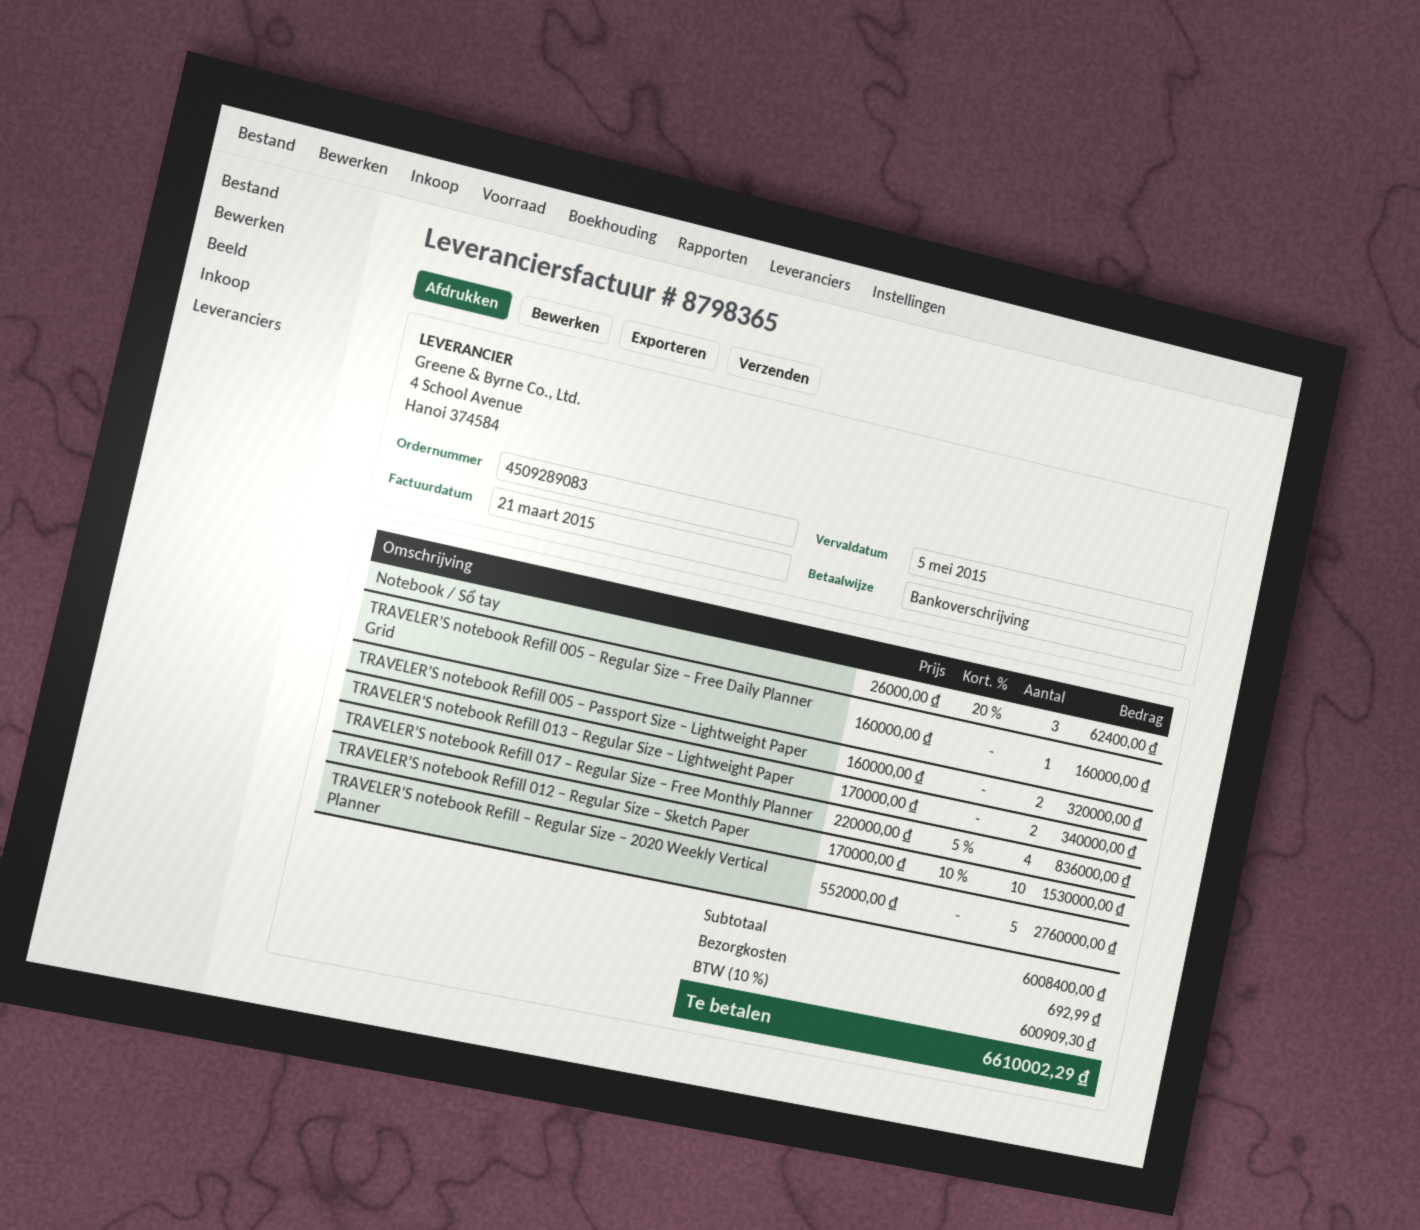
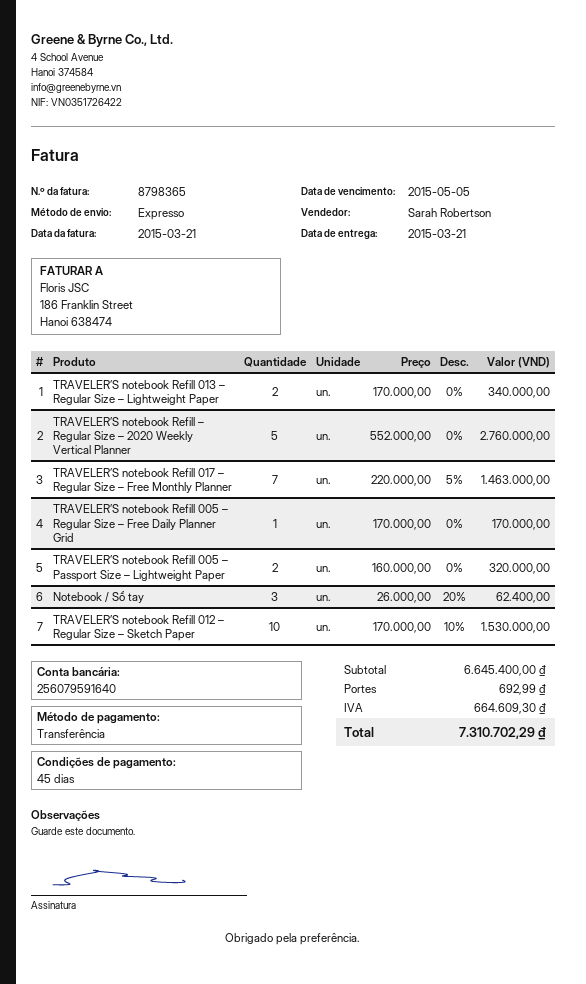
TRAVELER’S notebook Refill 005 – Regular Size – Free Daily Planner Grid: 1 x 160000.00 = 160000.00 -> 1 x 170000.00 = 170000.00
TRAVELER’S notebook Refill 017 – Regular Size – Free Monthly Planner: 4 x 220000.00 - 5% = 836000.00 -> 7 x 220000.00 - 5% = 1463000.00
subtotal: 6008400.00 -> 6645400.00
tax: 600909.30 -> 664609.30
total: 6610002.29 -> 7310702.29

